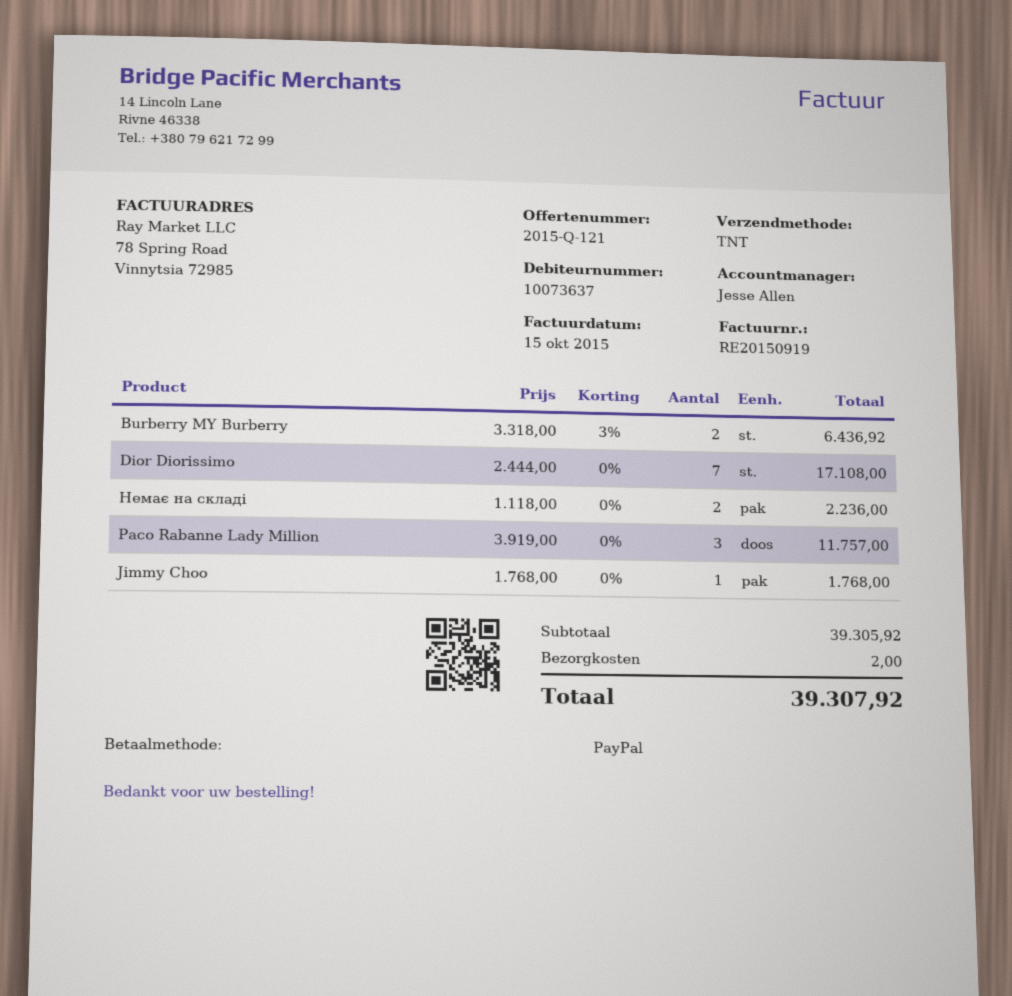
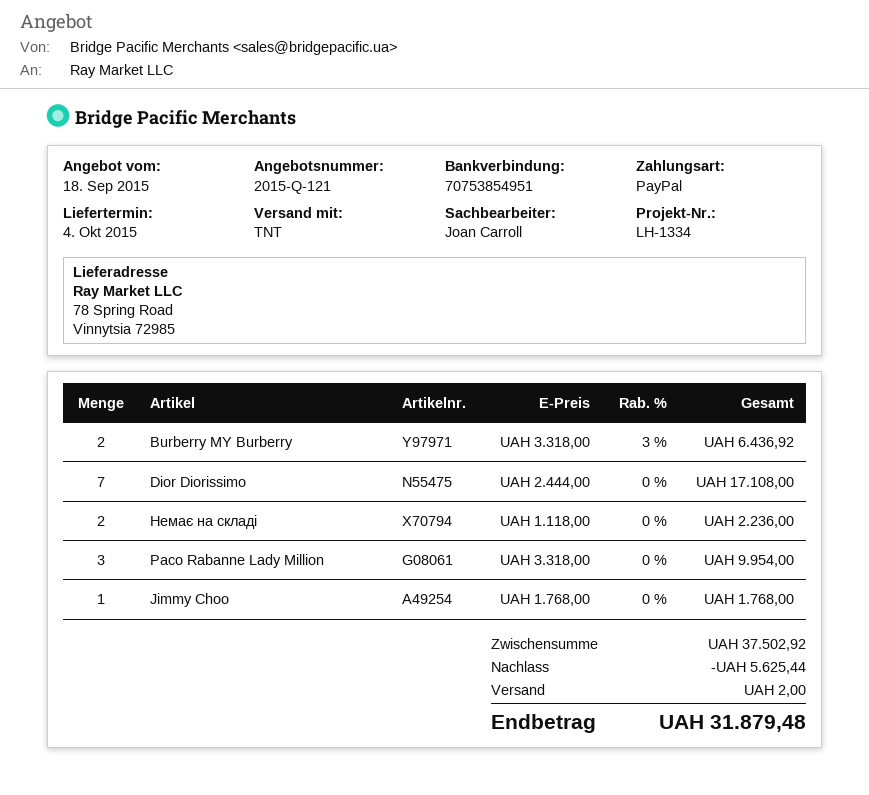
sales rep: Jesse Allen -> Joan Carroll
Paco Rabanne Lady Million: 3 x 3919.00 = 11757.00 -> 3 x 3318.00 = 9954.00
subtotal: 39305.92 -> 37502.92
discount: none -> 5625.44
total: 39307.92 -> 31879.48

